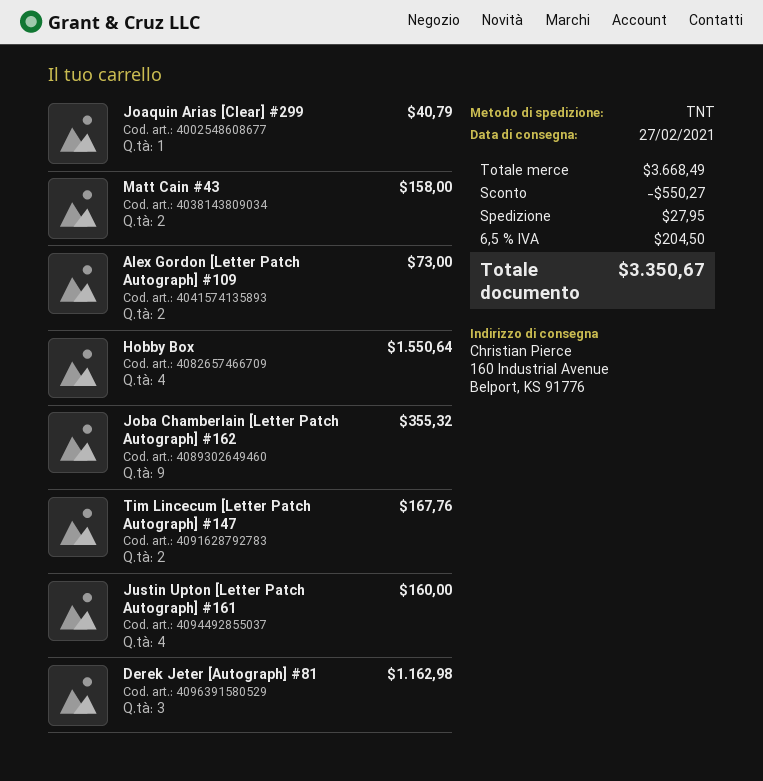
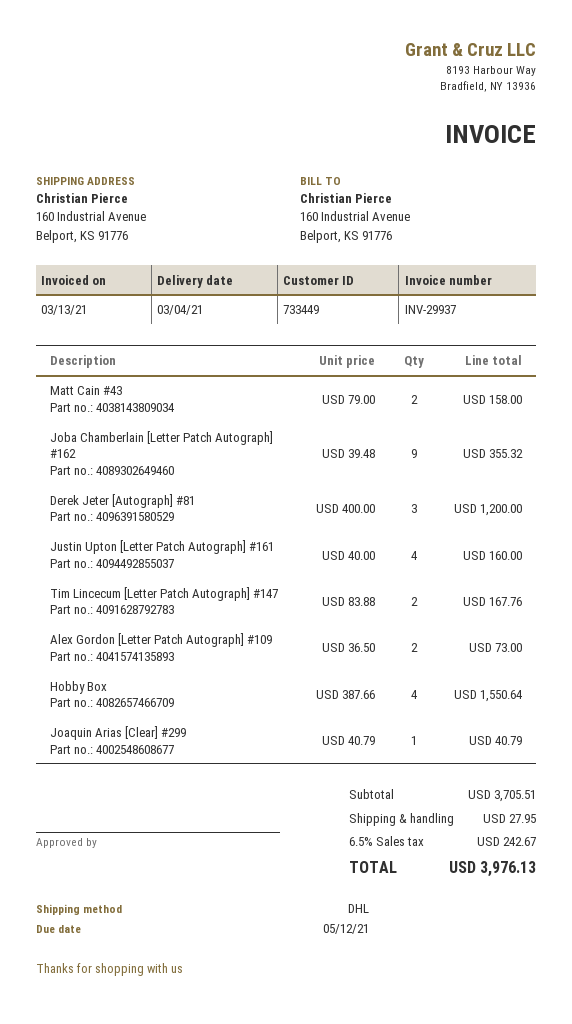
delivery date: 2021-02-27 -> 2021-03-04
shipping method: TNT -> DHL
Derek Jeter [Autograph] #81: 3 for 1162.98 -> 3 for 1200.00
subtotal: 3668.49 -> 3705.51
discount: 550.27 -> none
tax: 6.5% = 204.50 -> 6.5% = 242.67
total: 3350.67 -> 3976.13

